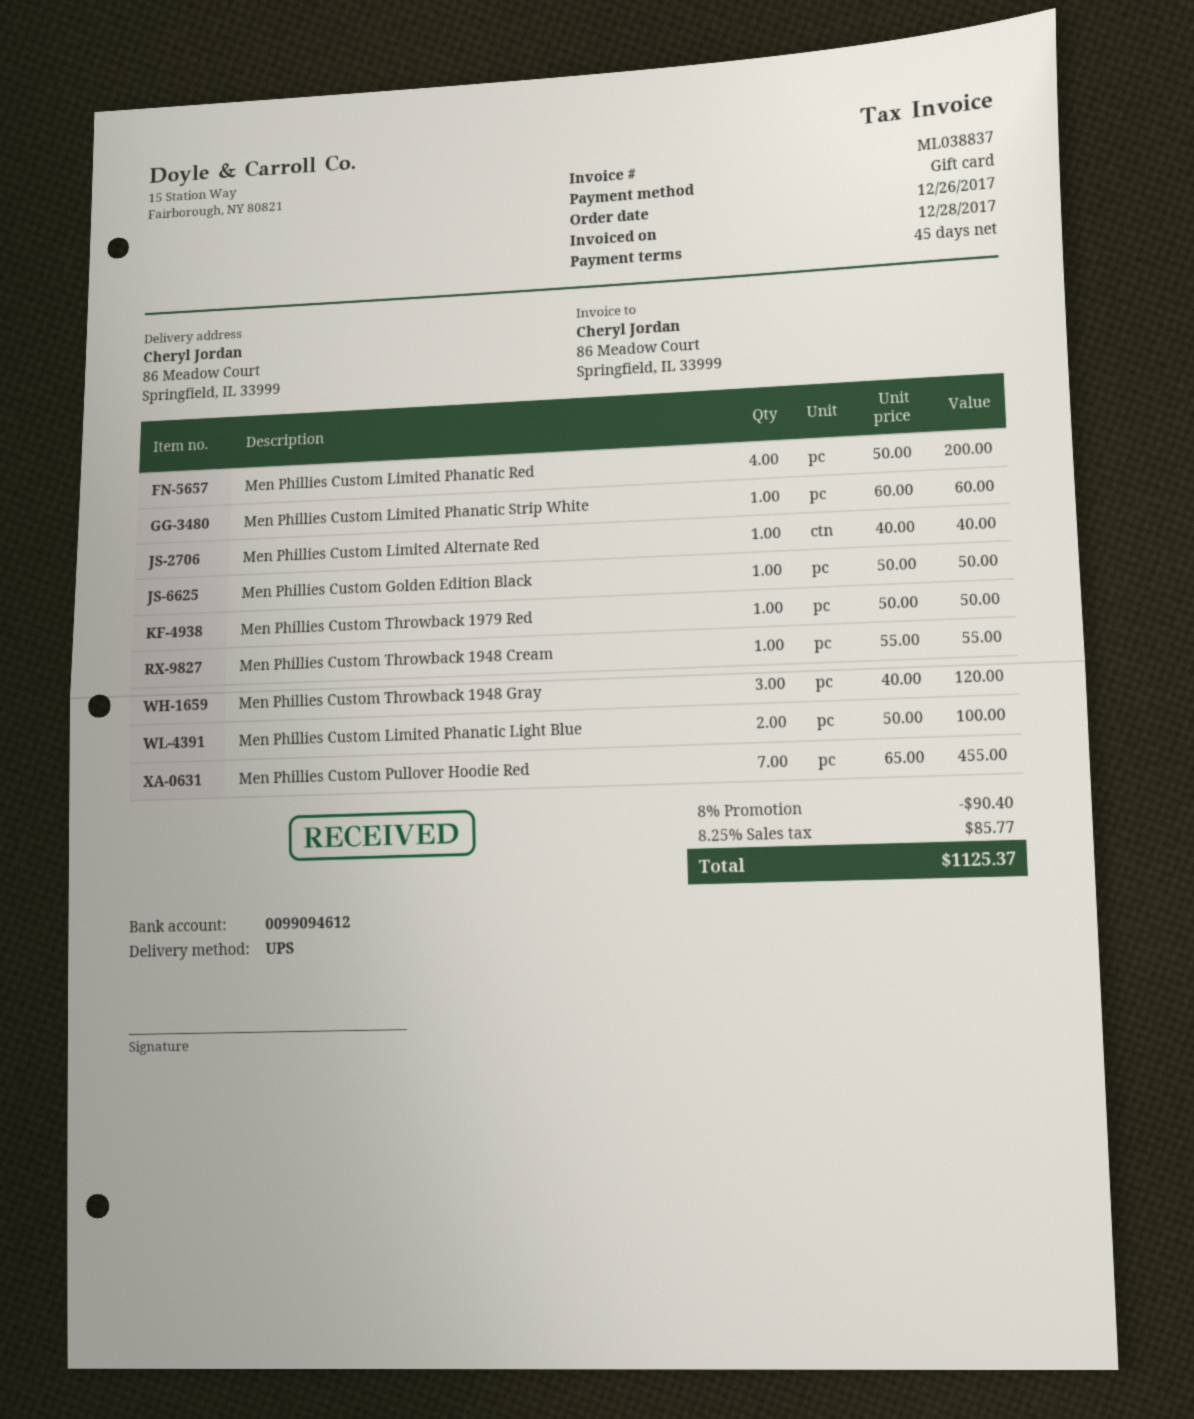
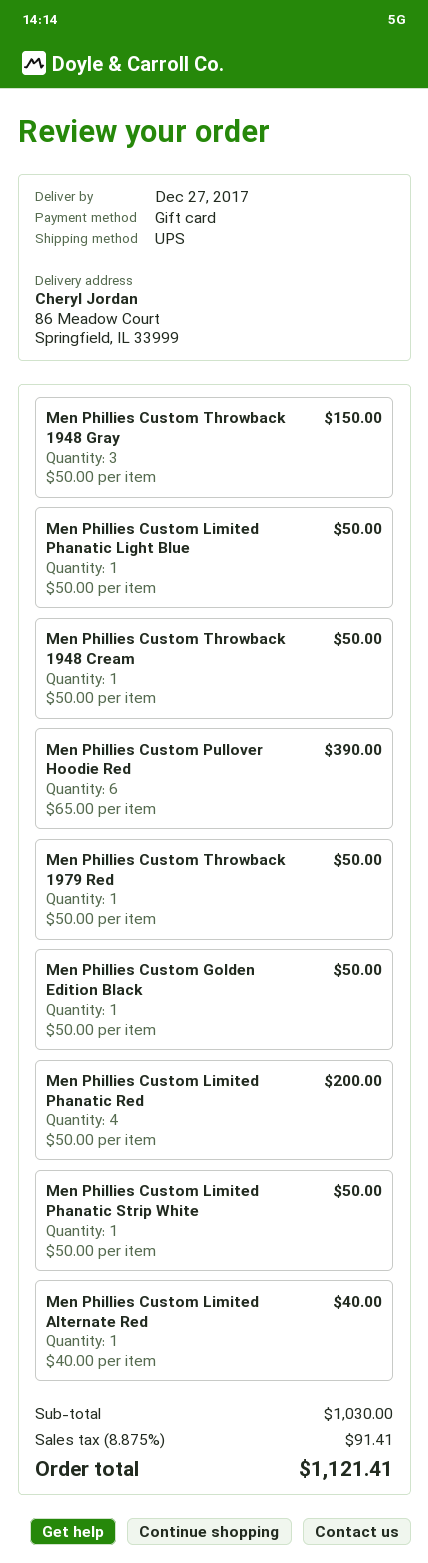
Men Phillies Custom Limited Phanatic Strip White: 1 x 60.00 = 60.00 -> 1 x 50.00 = 50.00
Men Phillies Custom Throwback 1948 Cream: 1 x 55.00 = 55.00 -> 1 x 50.00 = 50.00
Men Phillies Custom Throwback 1948 Gray: 3 x 40.00 = 120.00 -> 3 x 50.00 = 150.00
Men Phillies Custom Limited Phanatic Light Blue: 2 x 50.00 = 100.00 -> 1 x 50.00 = 50.00
Men Phillies Custom Pullover Hoodie Red: 7 x 65.00 = 455.00 -> 6 x 65.00 = 390.00
discount: 8% = 90.40 -> none
tax: 8.25% = 85.77 -> 8.875% = 91.41
total: 1125.37 -> 1121.41

